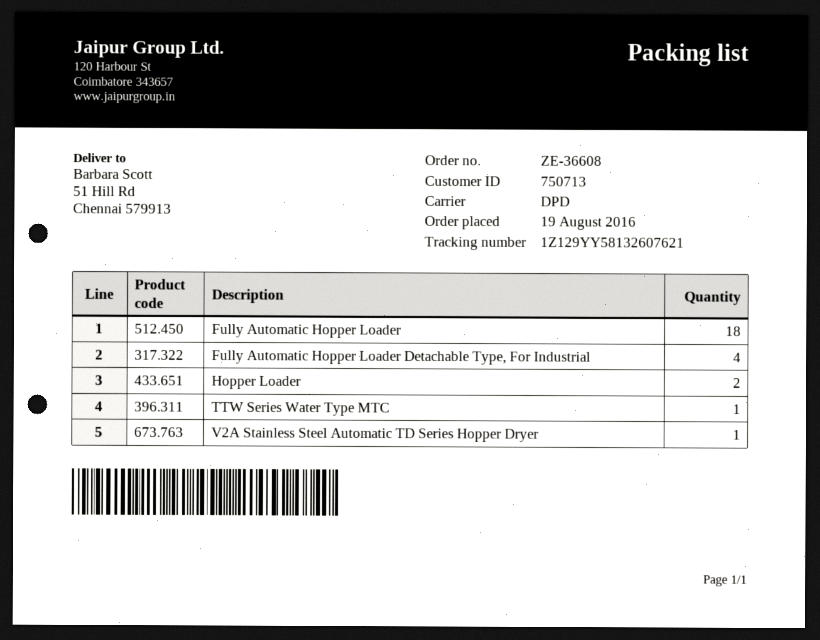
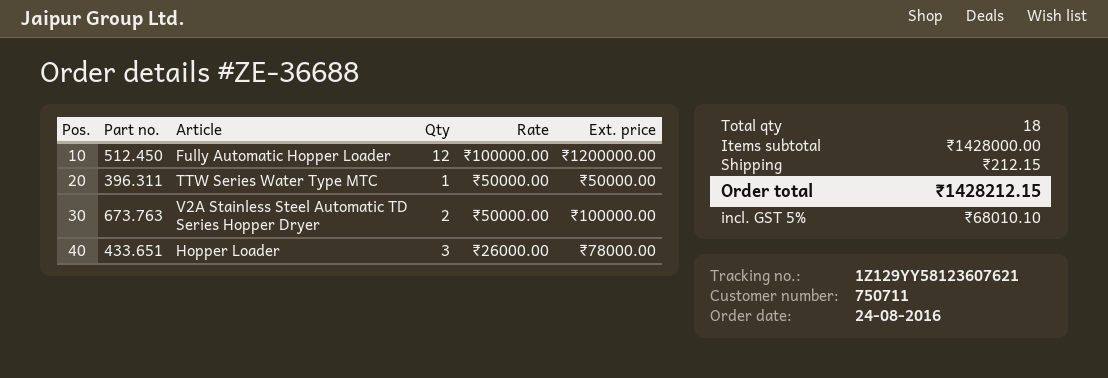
order number: ZE-36608 -> ZE-36688
order date: 2016-08-19 -> 2016-08-24
customer number: 750713 -> 750711
tracking number: 1Z129YY58132607621 -> 1Z129YY58123607621
Fully Automatic Hopper Loader: 18 -> 12
Fully Automatic Hopper Loader Detachable Type, For Industrial: 4 -> none
Hopper Loader: 2 -> 3
V2A Stainless Steel Automatic TD Series Hopper Dryer: 1 -> 2

